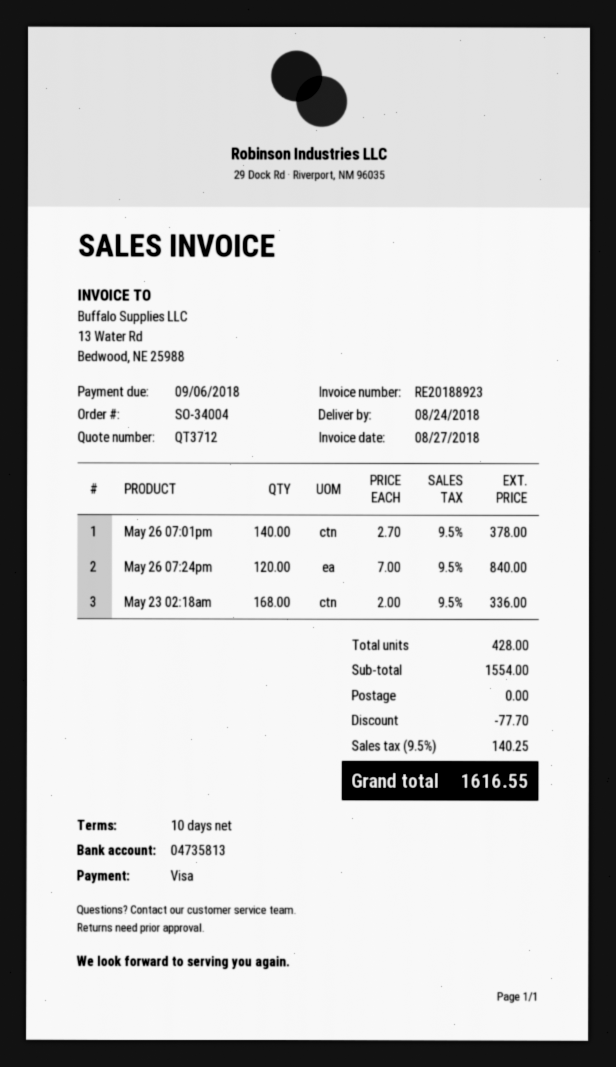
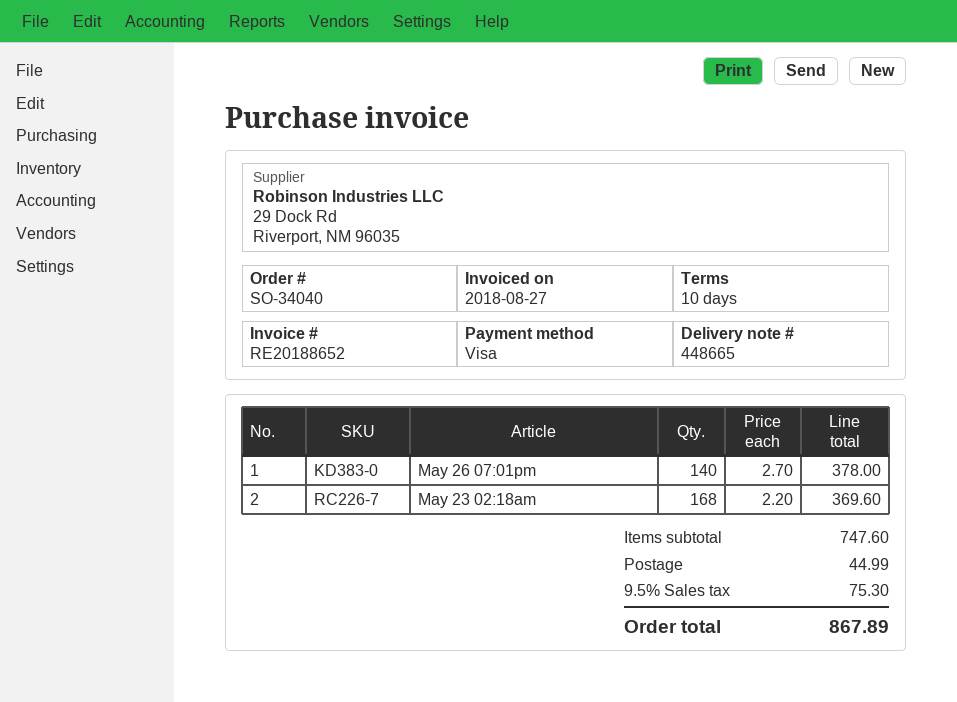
order number: SO-34004 -> SO-34040
invoice number: RE20188923 -> RE20188652
May 26 07:24pm: 120 x 7.00 = 840.00 -> none
May 23 02:18am: 168 x 2.00 = 336.00 -> 168 x 2.20 = 369.60
subtotal: 1554.00 -> 747.60
discount: 77.70 -> none
shipping: 0.00 -> 44.99
tax: 9.5% = 140.25 -> 9.5% = 75.30
total: 1616.55 -> 867.89

